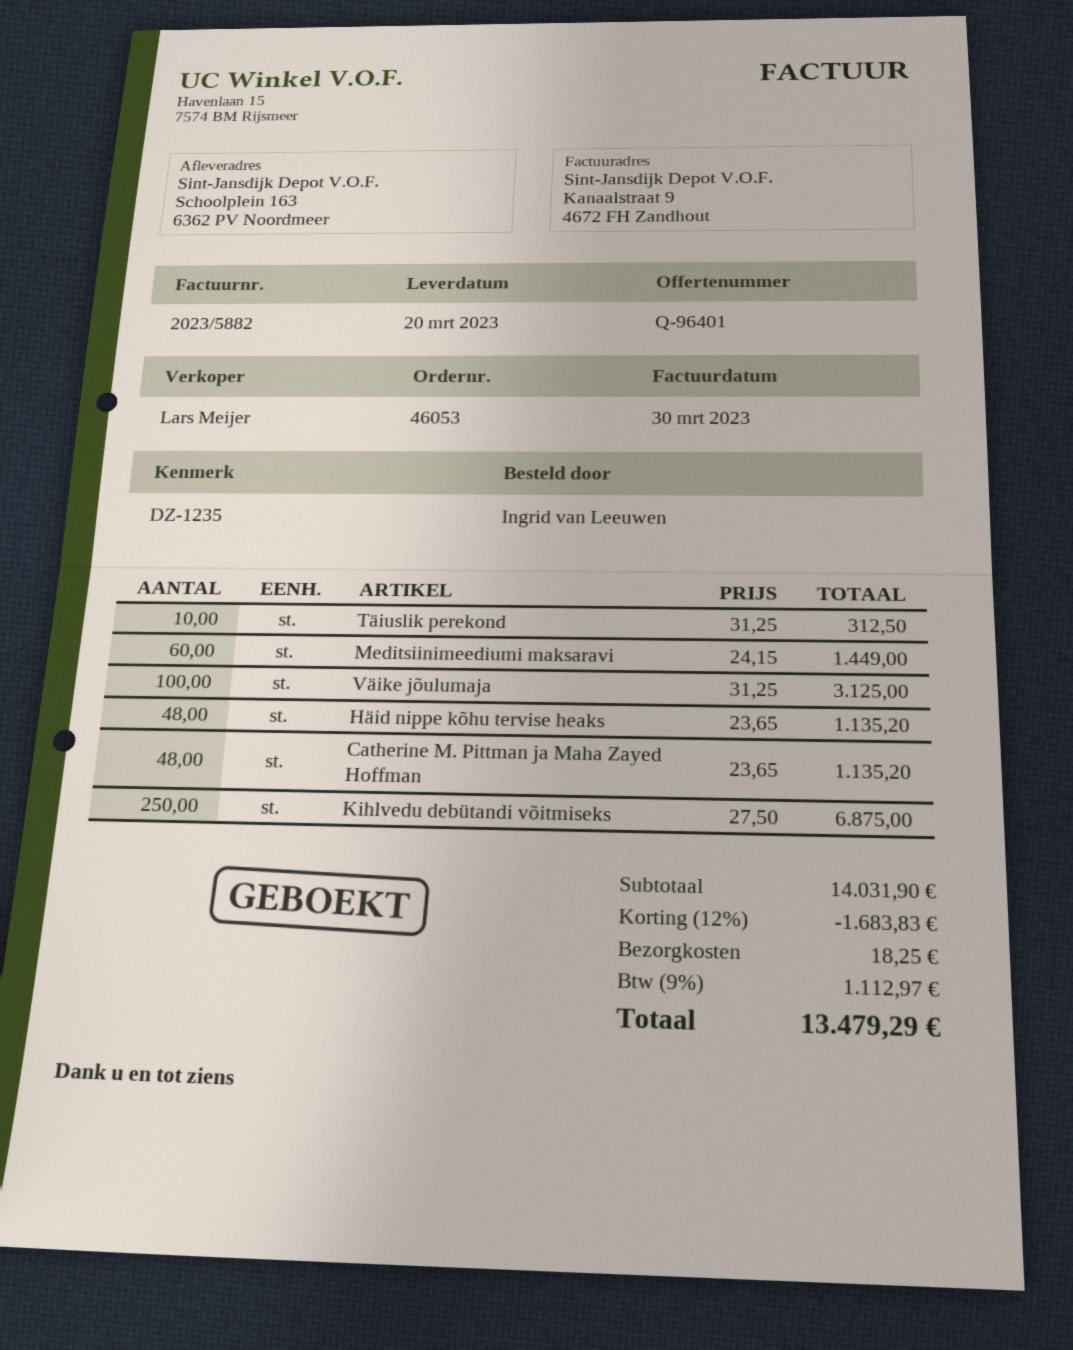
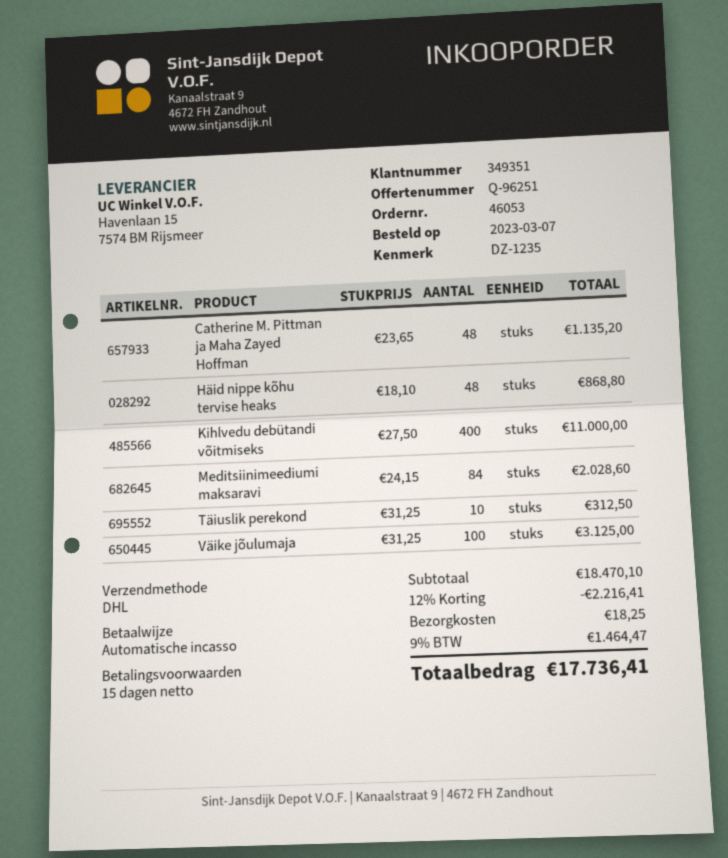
quote number: Q-96401 -> Q-96251
Meditsiinimeediumi maksaravi: 60 x 24.15 = 1449.00 -> 84 x 24.15 = 2028.60
Häid nippe kõhu tervise heaks: 48 x 23.65 = 1135.20 -> 48 x 18.10 = 868.80
Kihlvedu debütandi võitmiseks: 250 x 27.50 = 6875.00 -> 400 x 27.50 = 11000.00
subtotal: 14031.90 -> 18470.10
discount: 12% = 1683.83 -> 12% = 2216.41
tax: 9% = 1112.97 -> 9% = 1464.47
total: 13479.29 -> 17736.41

